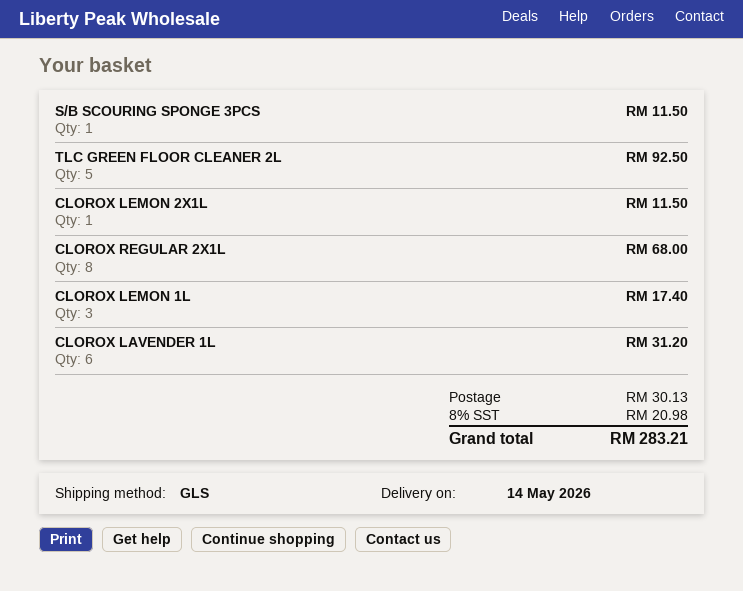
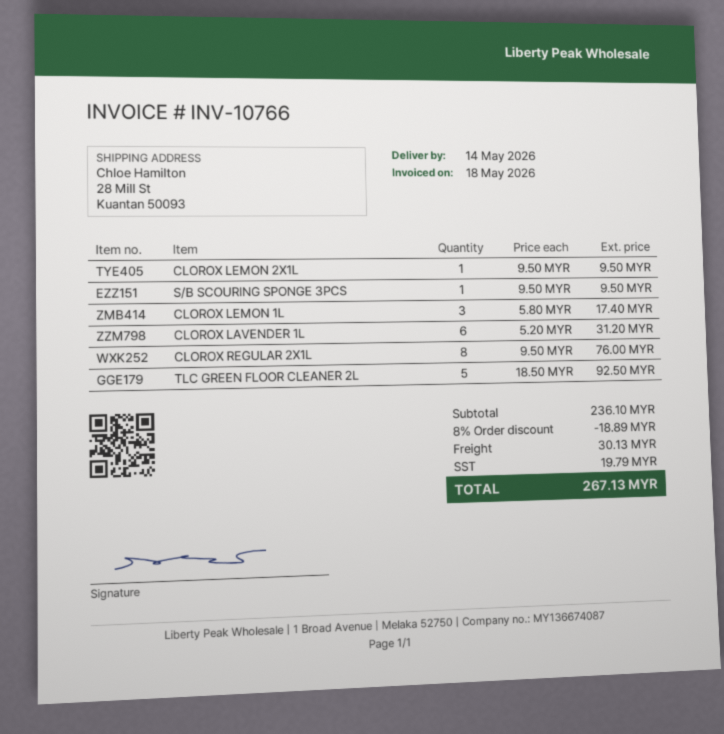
S/B SCOURING SPONGE 3PCS: 1 for 11.50 -> 1 for 9.50
CLOROX LEMON 2X1L: 1 for 11.50 -> 1 for 9.50
CLOROX REGULAR 2X1L: 8 for 68.00 -> 8 for 76.00
discount: none -> 8% = 18.89
tax: 20.98 -> 19.79
total: 283.21 -> 267.13

